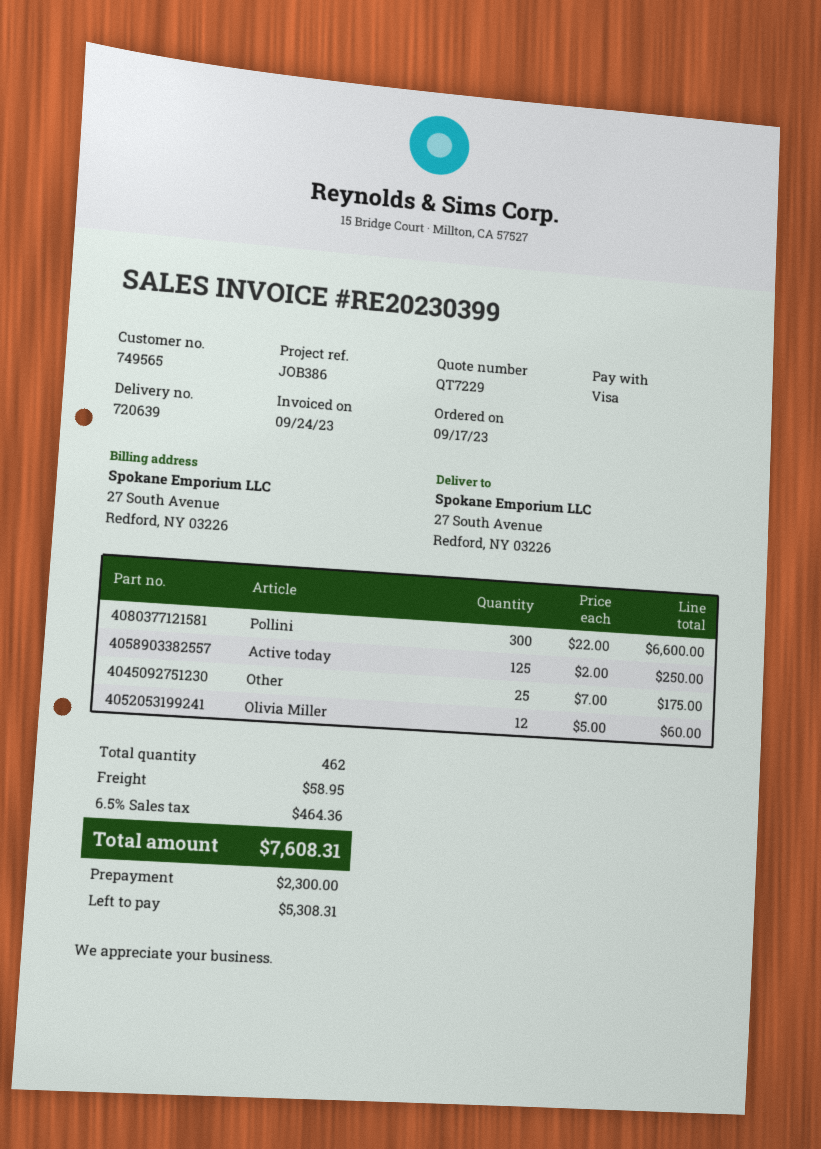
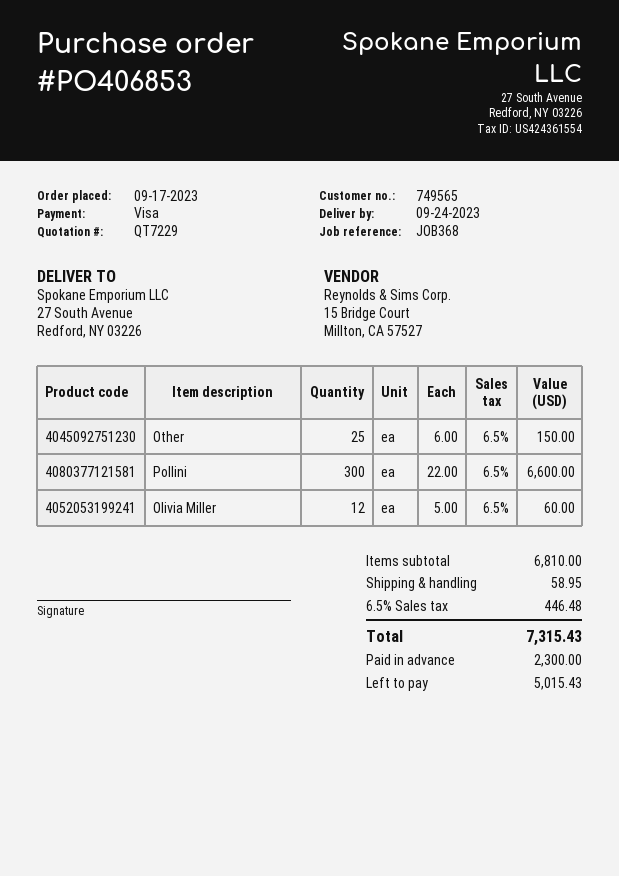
reference: JOB386 -> JOB368
Active today: 125 x 2.00 = 250.00 -> none
Other: 25 x 7.00 = 175.00 -> 25 x 6.00 = 150.00
tax: 6.5% = 464.36 -> 6.5% = 446.48
total: 7608.31 -> 7315.43
balance: 5308.31 -> 5015.43

